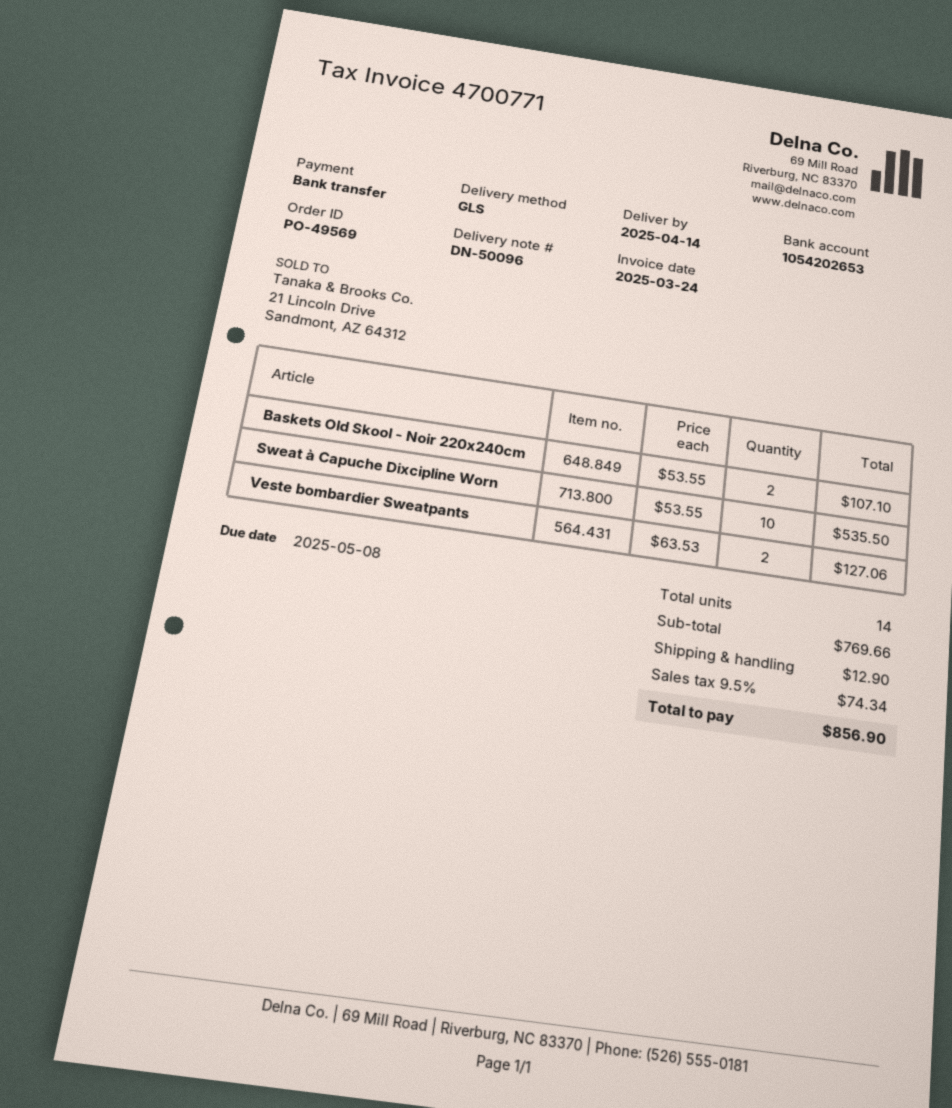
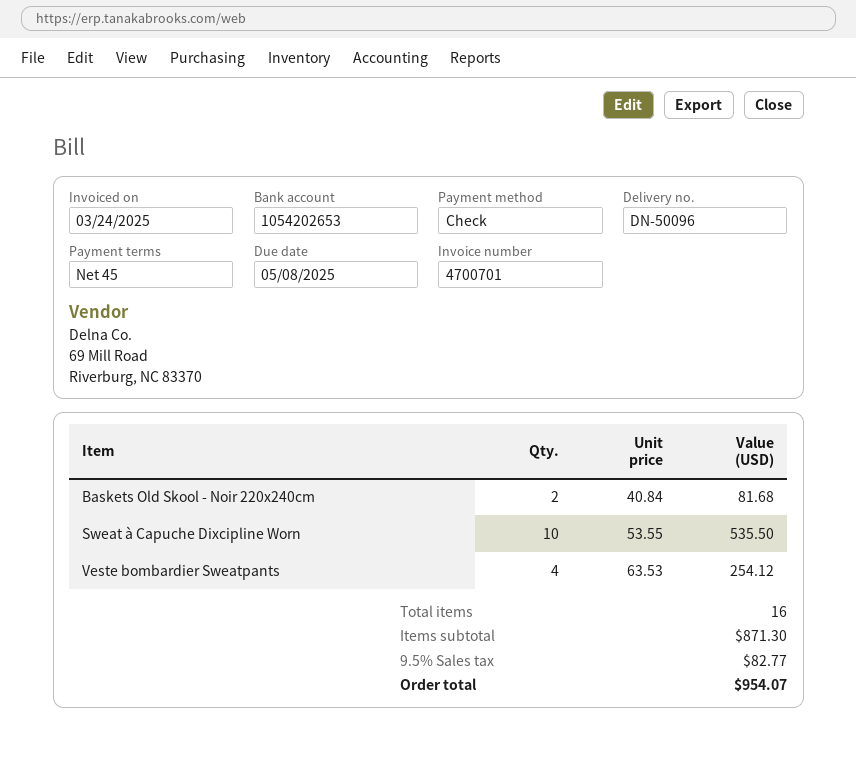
invoice number: 4700771 -> 4700701
payment method: bank transfer -> cheque
Baskets Old Skool - Noir 220x240cm: 2 x 53.55 = 107.10 -> 2 x 40.84 = 81.68
Veste bombardier Sweatpants: 2 x 63.53 = 127.06 -> 4 x 63.53 = 254.12
total quantity: 14 -> 16
subtotal: 769.66 -> 871.30
shipping: 12.90 -> none
tax: 9.5% = 74.34 -> 9.5% = 82.77
total: 856.90 -> 954.07

